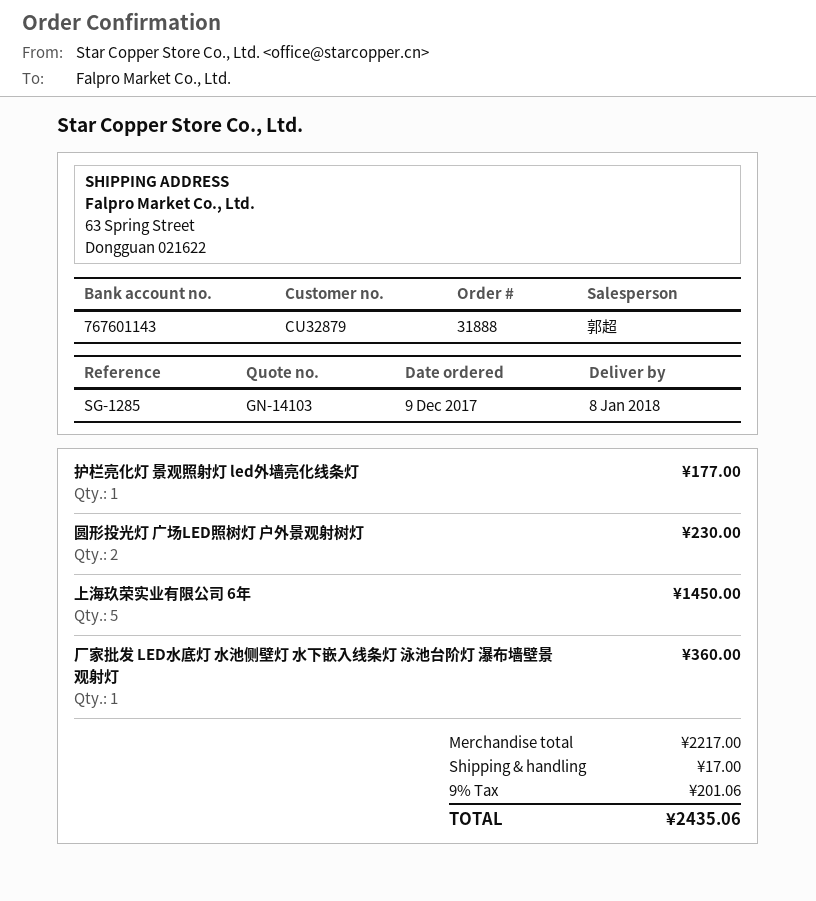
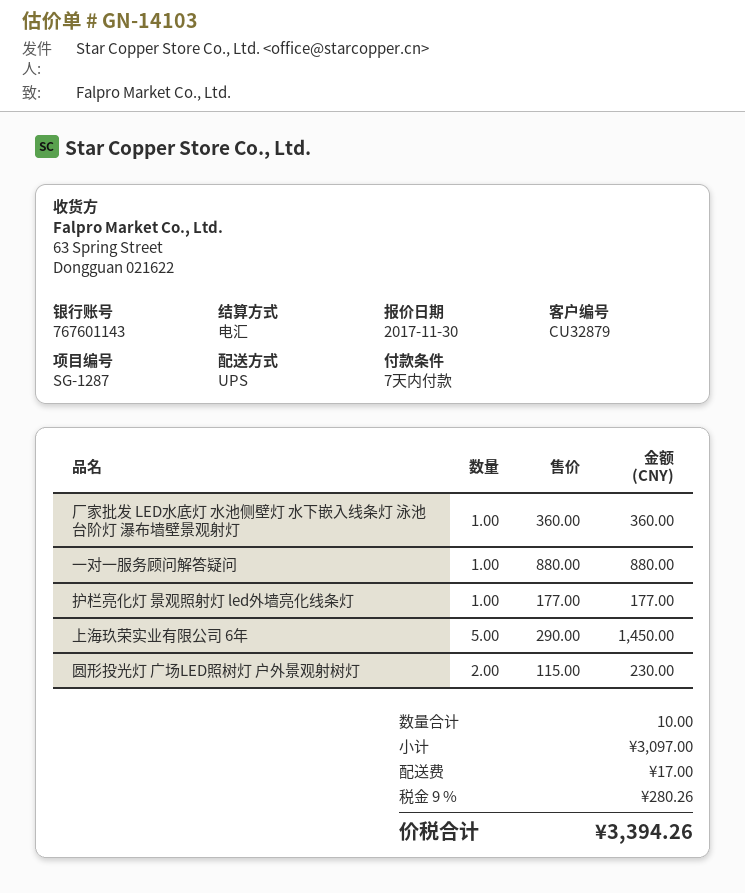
reference: SG-1285 -> SG-1287
一对一服务顾问解答疑问: none -> 1 for 880.00
subtotal: 2217.00 -> 3097.00
tax: 9% = 201.06 -> 9% = 280.26
total: 2435.06 -> 3394.26

